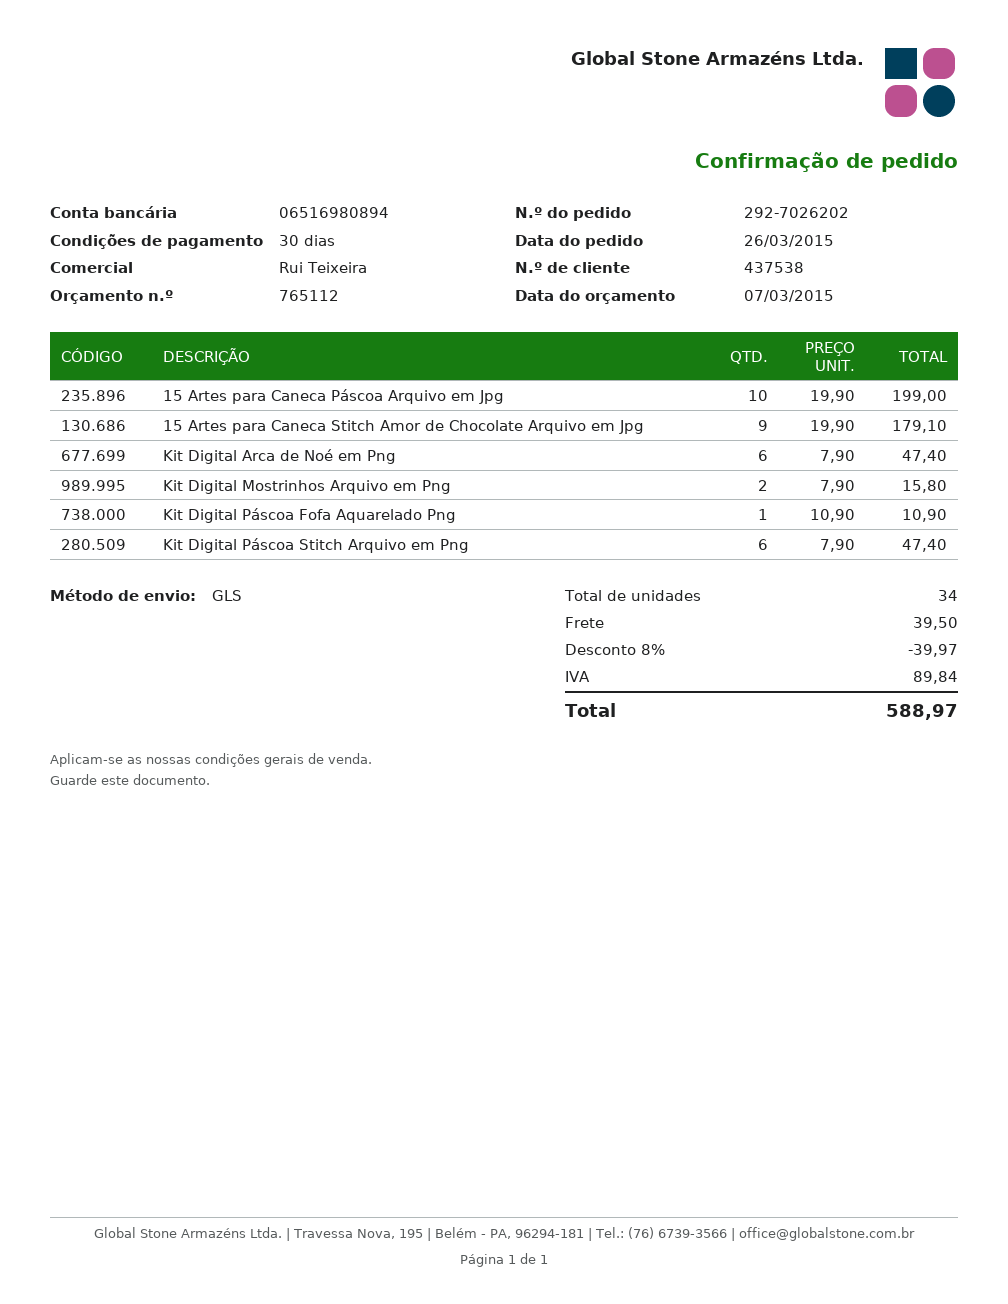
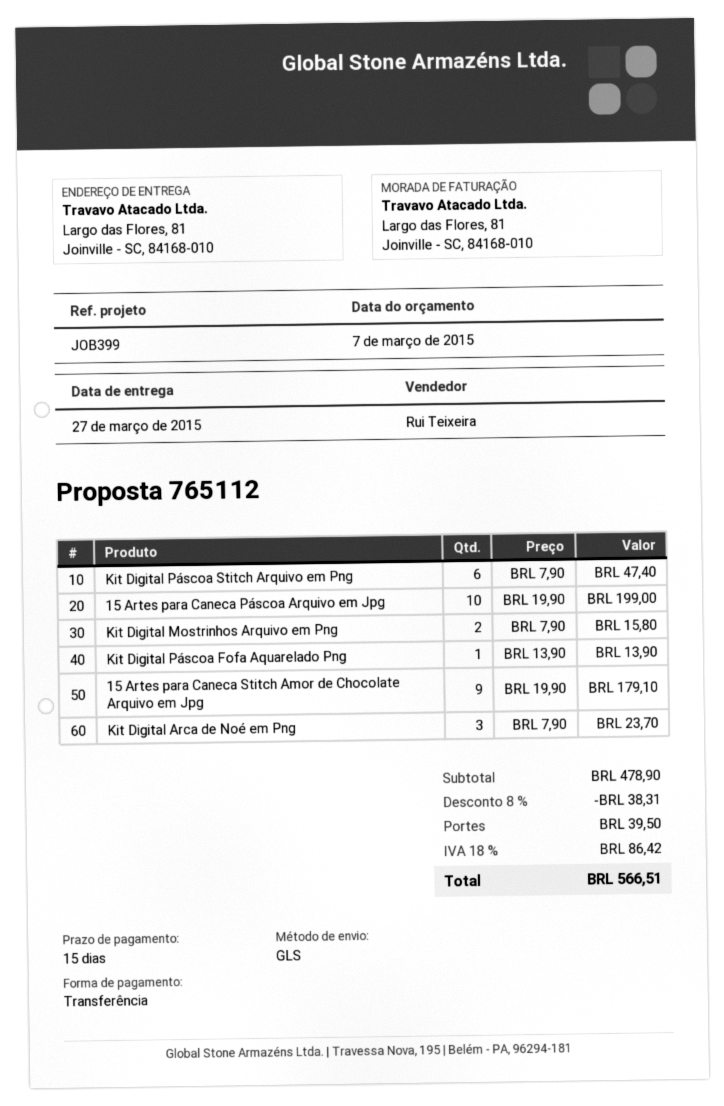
payment terms: 30 days -> 15 days
Kit Digital Arca de Noé em Png: 6 x 7.90 = 47.40 -> 3 x 7.90 = 23.70
Kit Digital Páscoa Fofa Aquarelado Png: 1 x 10.90 = 10.90 -> 1 x 13.90 = 13.90
discount: 8% = 39.97 -> 8% = 38.31
tax: 89.84 -> 86.42
total: 588.97 -> 566.51

